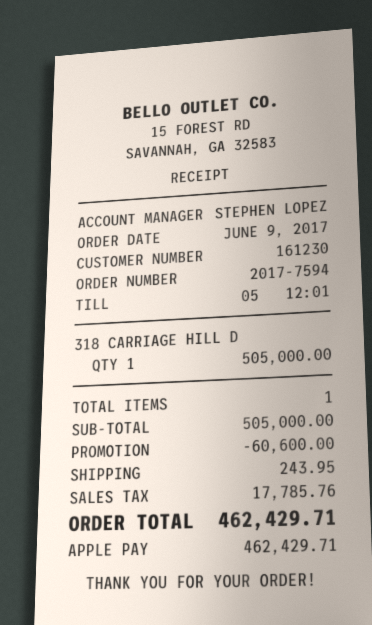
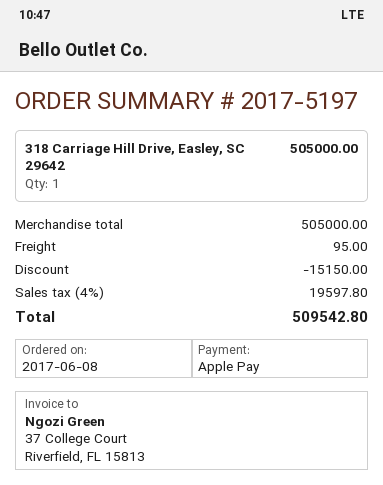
order number: 2017-7594 -> 2017-5197
order date: 2017-06-09 -> 2017-06-08
discount: 60600.00 -> 15150.00
shipping: 243.95 -> 95.00
tax: 17785.76 -> 19597.80
total: 462429.71 -> 509542.80

